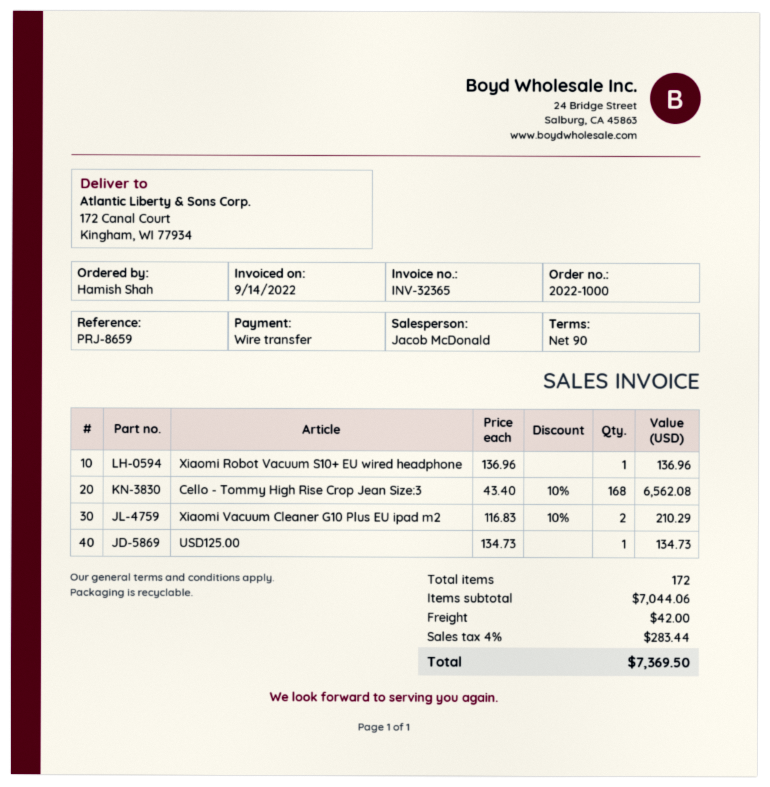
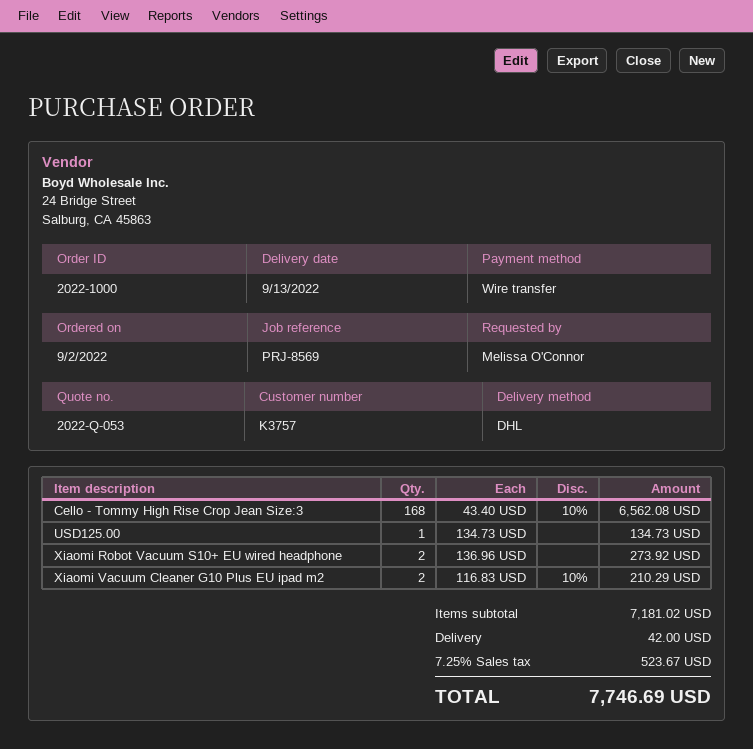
reference: PRJ-8659 -> PRJ-8569
ordered by: Hamish Shah -> Melissa O'Connor
Xiaomi Robot Vacuum S10+ EU wired headphone: 1 x 136.96 = 136.96 -> 2 x 136.96 = 273.92
subtotal: 7044.06 -> 7181.02
tax: 4% = 283.44 -> 7.25% = 523.67
total: 7369.50 -> 7746.69

